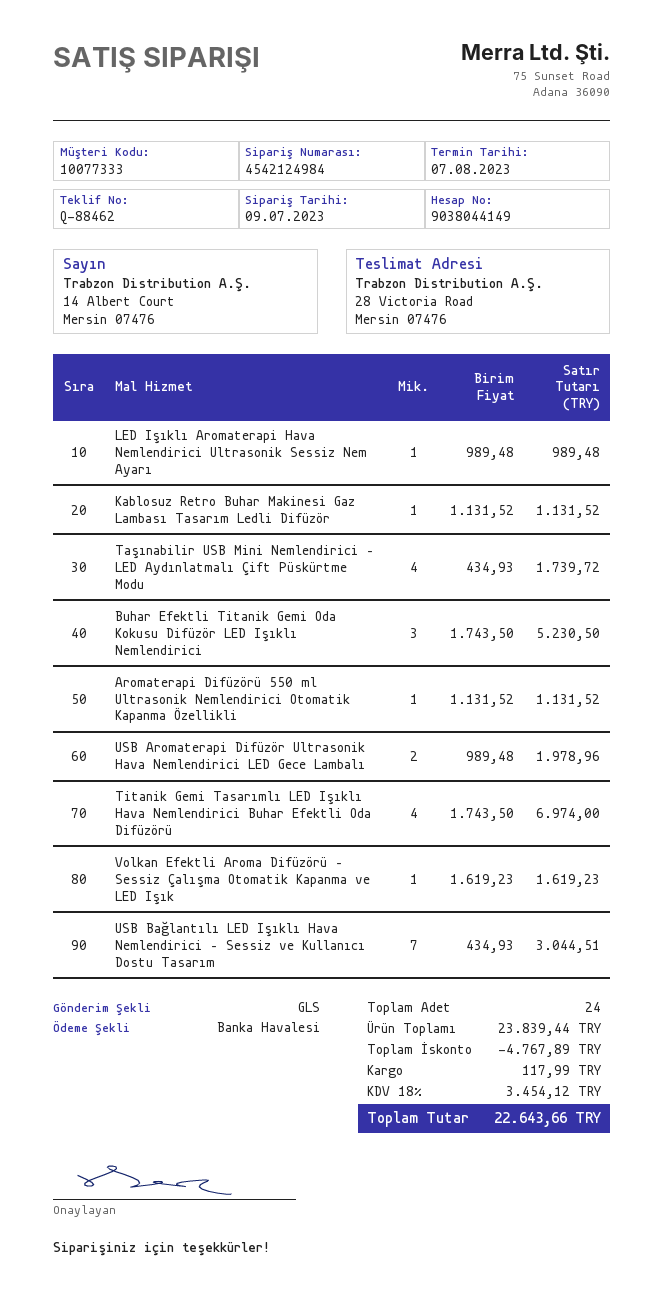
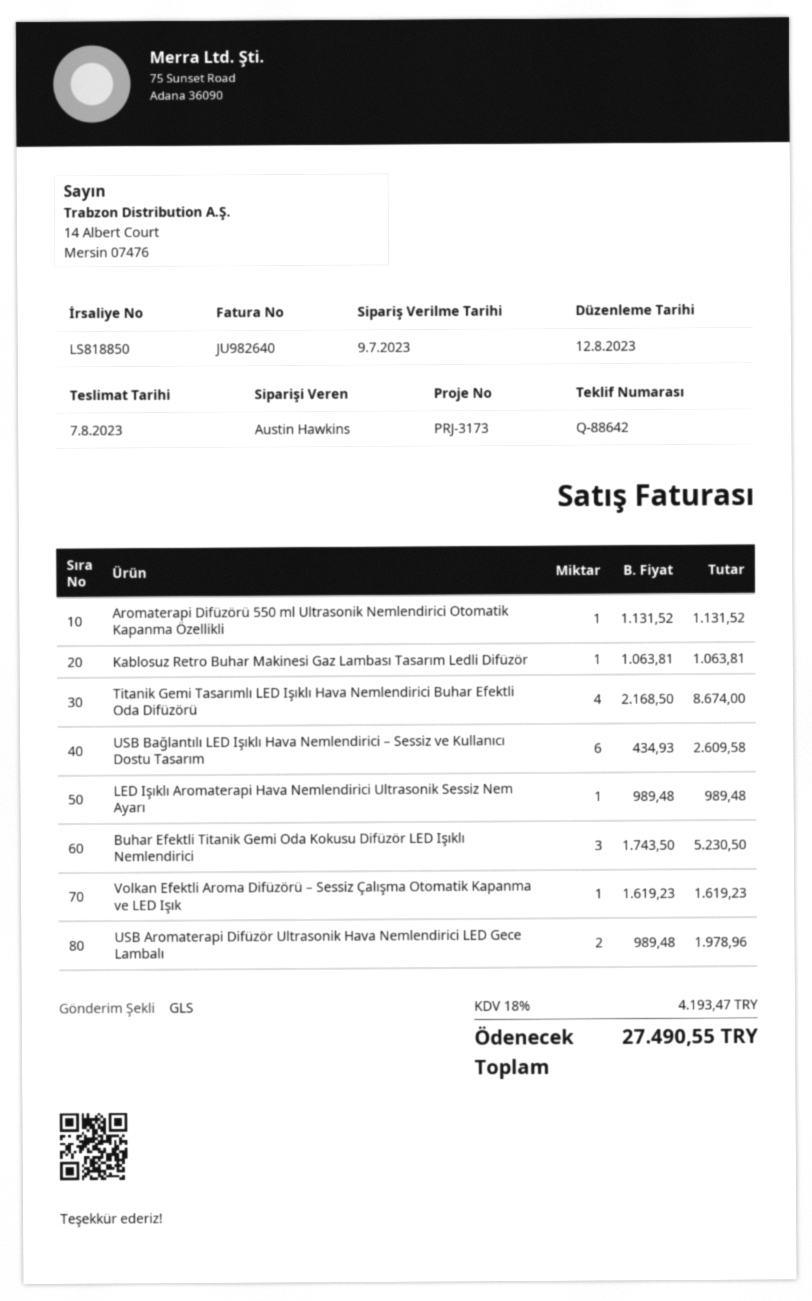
quote number: Q-88462 -> Q-88642
Kablosuz Retro Buhar Makinesi Gaz Lambası Tasarım Ledli Difüzör: 1 x 1131.52 = 1131.52 -> 1 x 1063.81 = 1063.81
Taşınabilir USB Mini Nemlendirici – LED Aydınlatmalı Çift Püskürtme Modu: 4 x 434.93 = 1739.72 -> none
Titanik Gemi Tasarımlı LED Işıklı Hava Nemlendirici Buhar Efektli Oda Difüzörü: 4 x 1743.50 = 6974.00 -> 4 x 2168.50 = 8674.00
USB Bağlantılı LED Işıklı Hava Nemlendirici – Sessiz ve Kullanıcı Dostu Tasarım: 7 x 434.93 = 3044.51 -> 6 x 434.93 = 2609.58
discount: 4767.89 -> none
shipping: 117.99 -> none
tax: 18% = 3454.12 -> 18% = 4193.47
total: 22643.66 -> 27490.55

